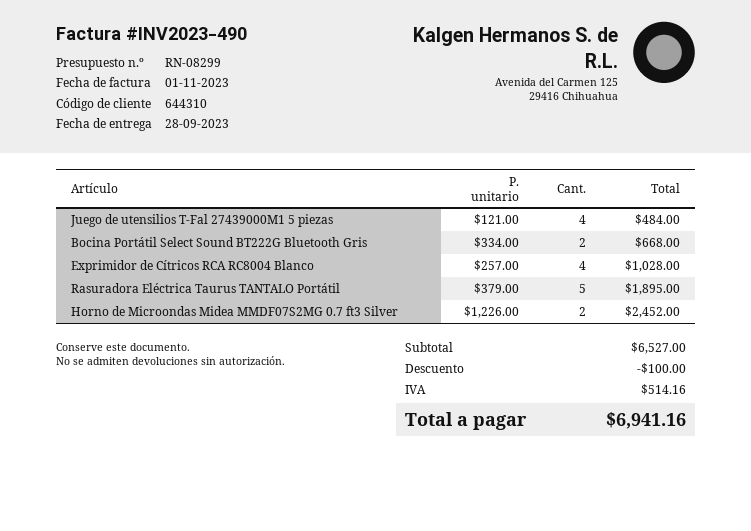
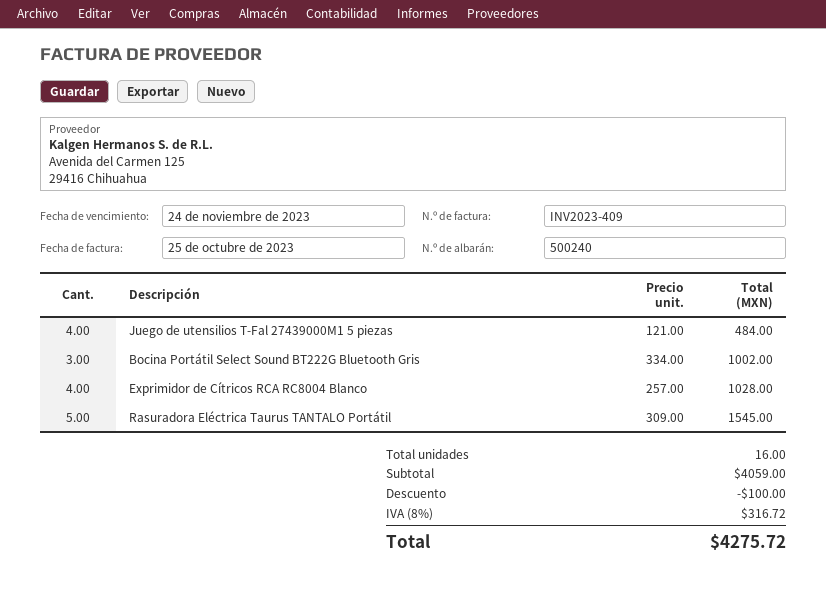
invoice number: INV2023-490 -> INV2023-409
invoice date: 2023-11-01 -> 2023-10-25
Bocina Portátil Select Sound BT222G Bluetooth Gris: 2 x 334.00 = 668.00 -> 3 x 334.00 = 1002.00
Rasuradora Eléctrica Taurus TANTALO Portátil: 5 x 379.00 = 1895.00 -> 5 x 309.00 = 1545.00
Horno de Microondas Midea MMDF07S2MG 0.7 ft3 Silver: 2 x 1226.00 = 2452.00 -> none
subtotal: 6527.00 -> 4059.00
tax: 514.16 -> 316.72
total: 6941.16 -> 4275.72

